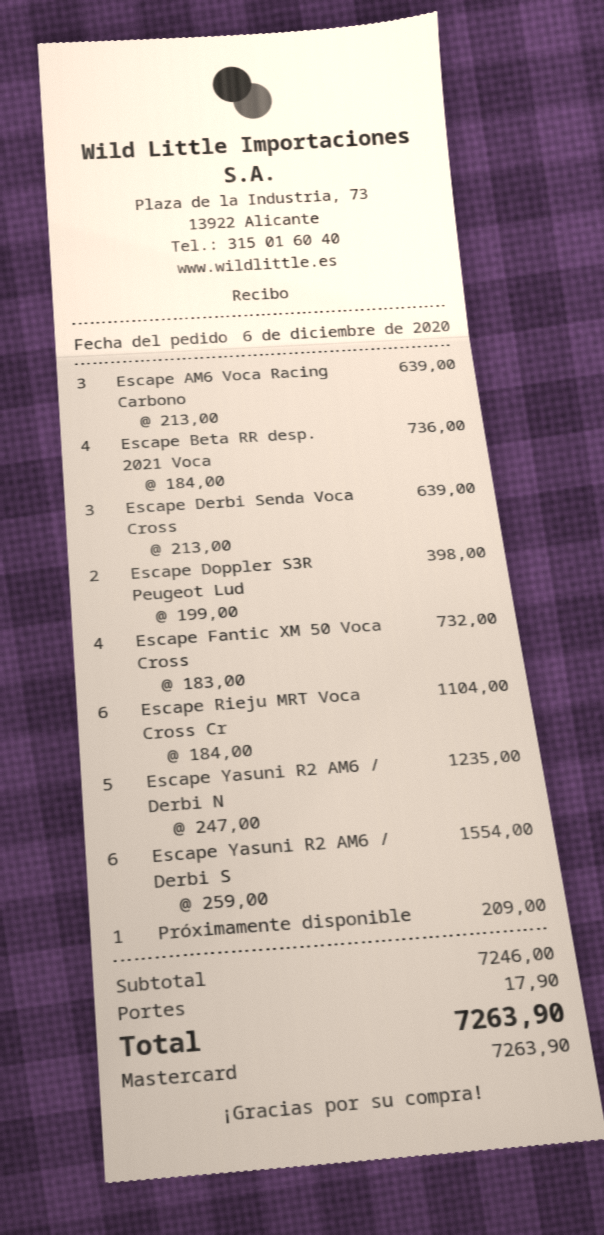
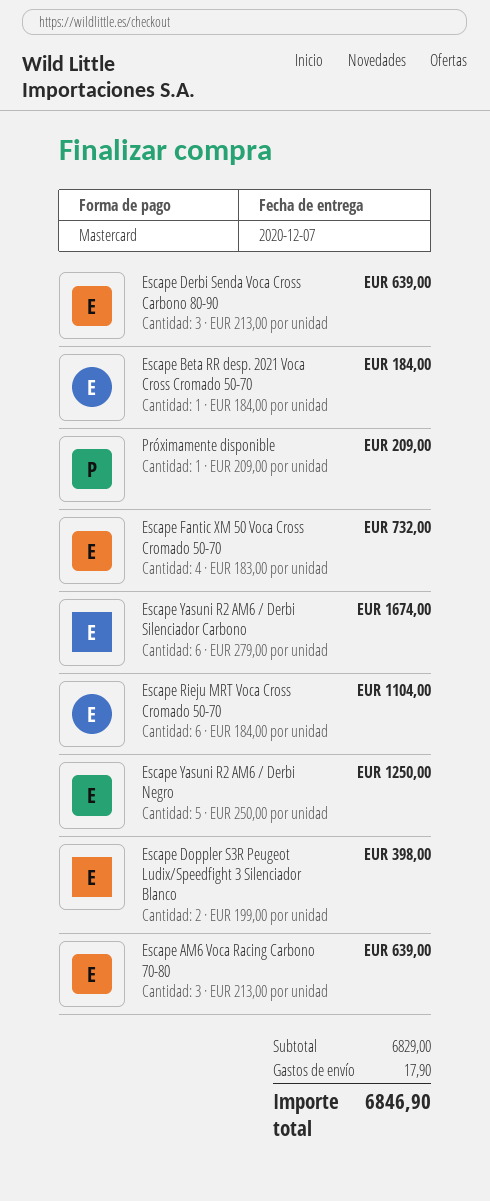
Escape Beta RR desp. 2021 Voca: 4 x 184.00 = 736.00 -> 1 x 184.00 = 184.00
Escape Yasuni R2 AM6 / Derbi N: 5 x 247.00 = 1235.00 -> 5 x 250.00 = 1250.00
Escape Yasuni R2 AM6 / Derbi S: 6 x 259.00 = 1554.00 -> 6 x 279.00 = 1674.00
subtotal: 7246.00 -> 6829.00
total: 7263.90 -> 6846.90

